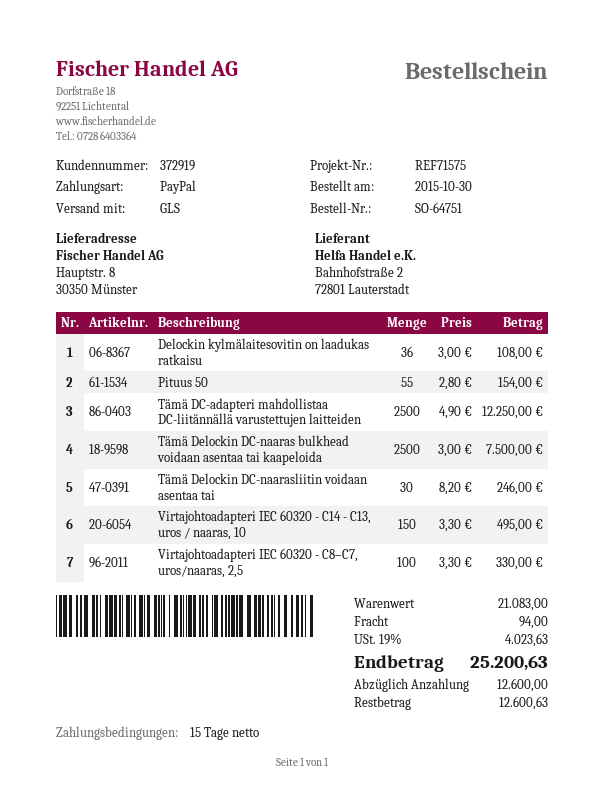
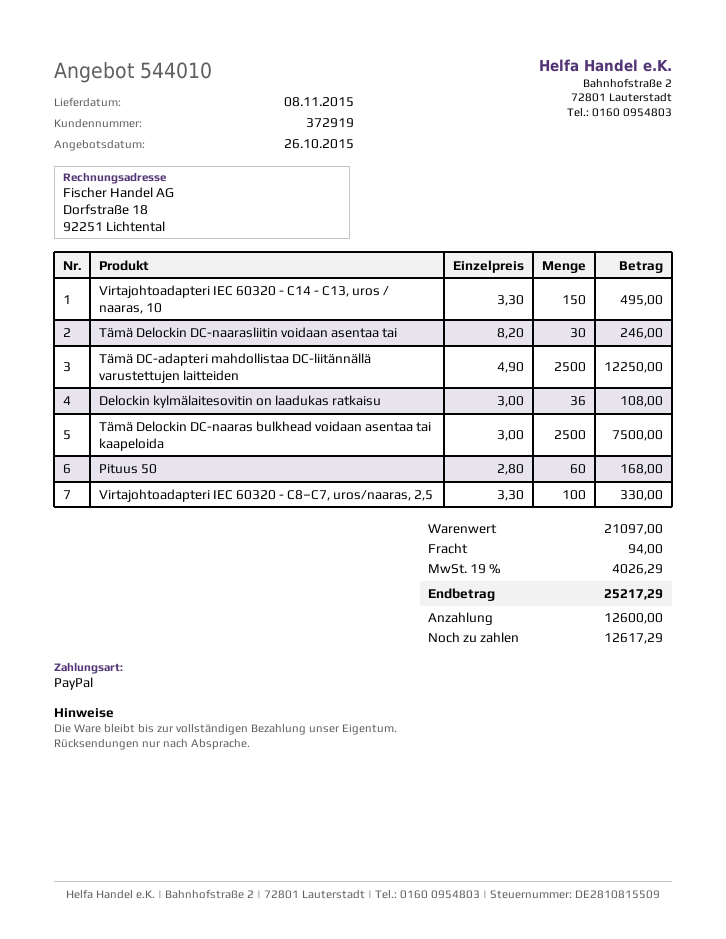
Pituus 50: 55 x 2.80 = 154.00 -> 60 x 2.80 = 168.00
subtotal: 21083.00 -> 21097.00
tax: 19% = 4023.63 -> 19% = 4026.29
total: 25200.63 -> 25217.29
balance: 12600.63 -> 12617.29

